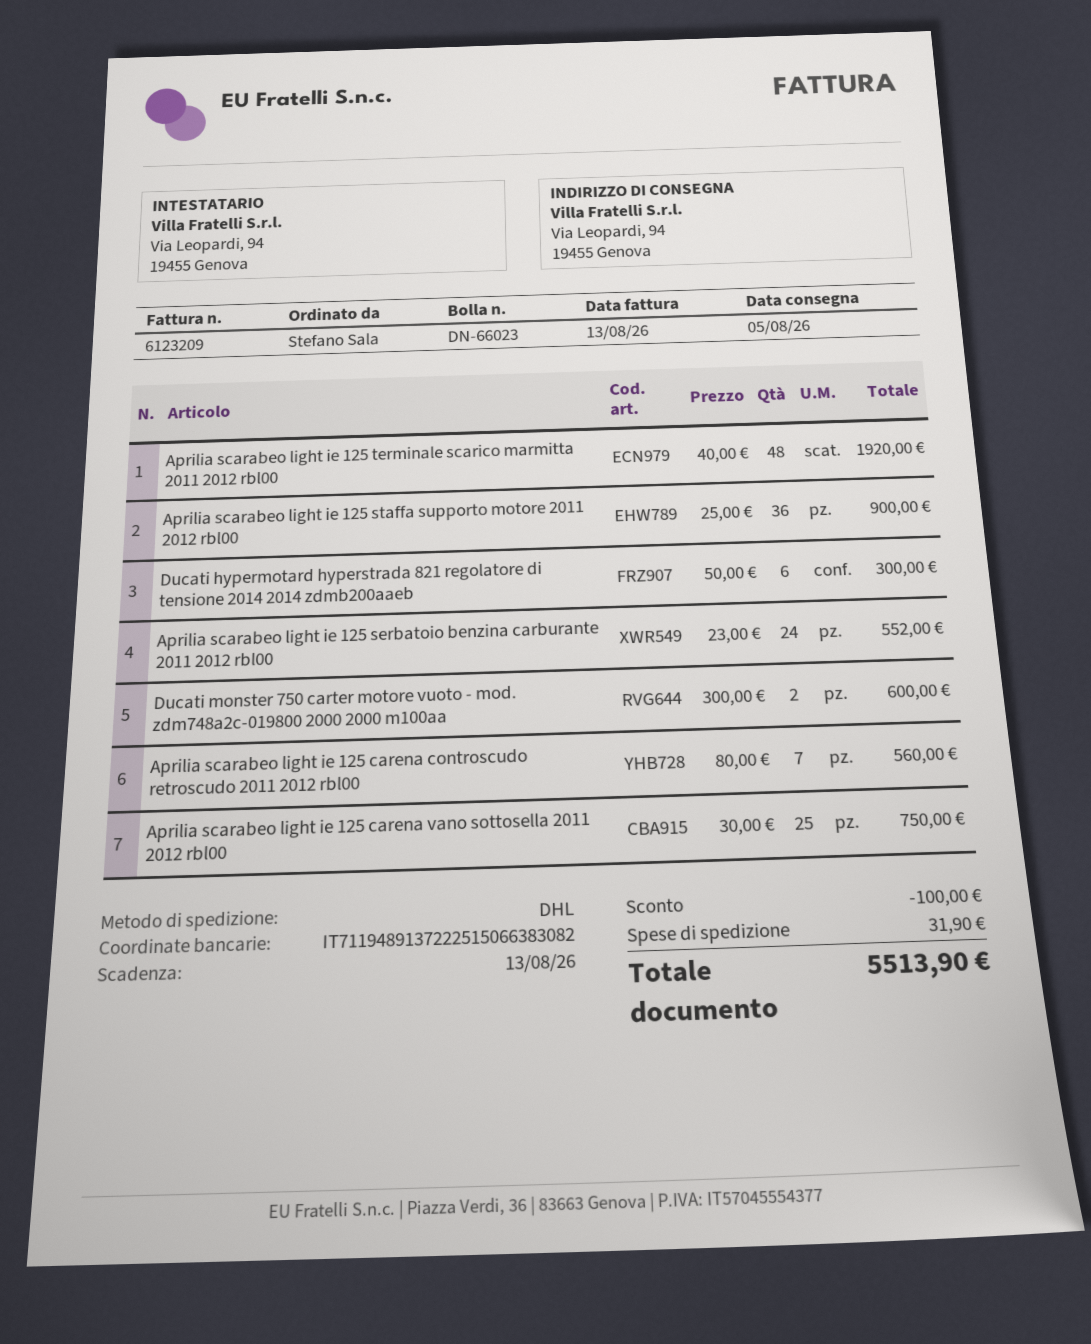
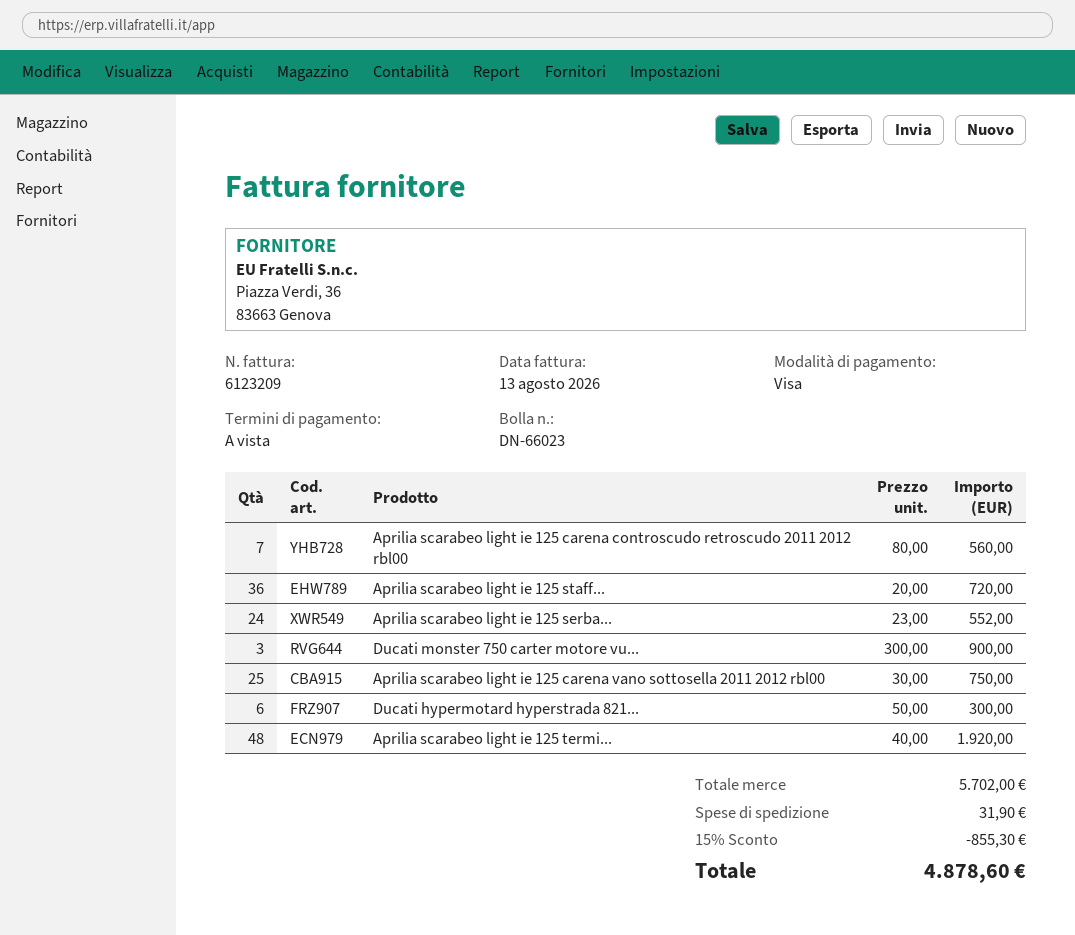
Aprilia scarabeo light ie 125 staffa supporto motore 2011 2012 rbl00: 36 x 25.00 = 900.00 -> 36 x 20.00 = 720.00
Ducati monster 750 carter motore vuoto - mod. zdm748a2c-019800 2000 2000 m100aa: 2 x 300.00 = 600.00 -> 3 x 300.00 = 900.00
discount: 100.00 -> 855.30
total: 5513.90 -> 4878.60

